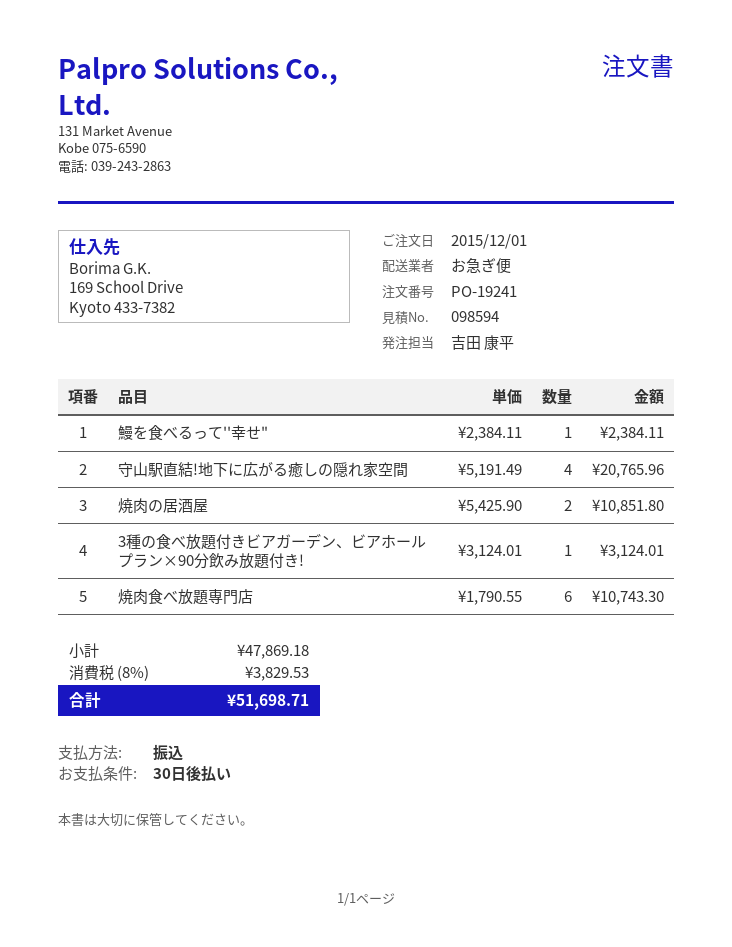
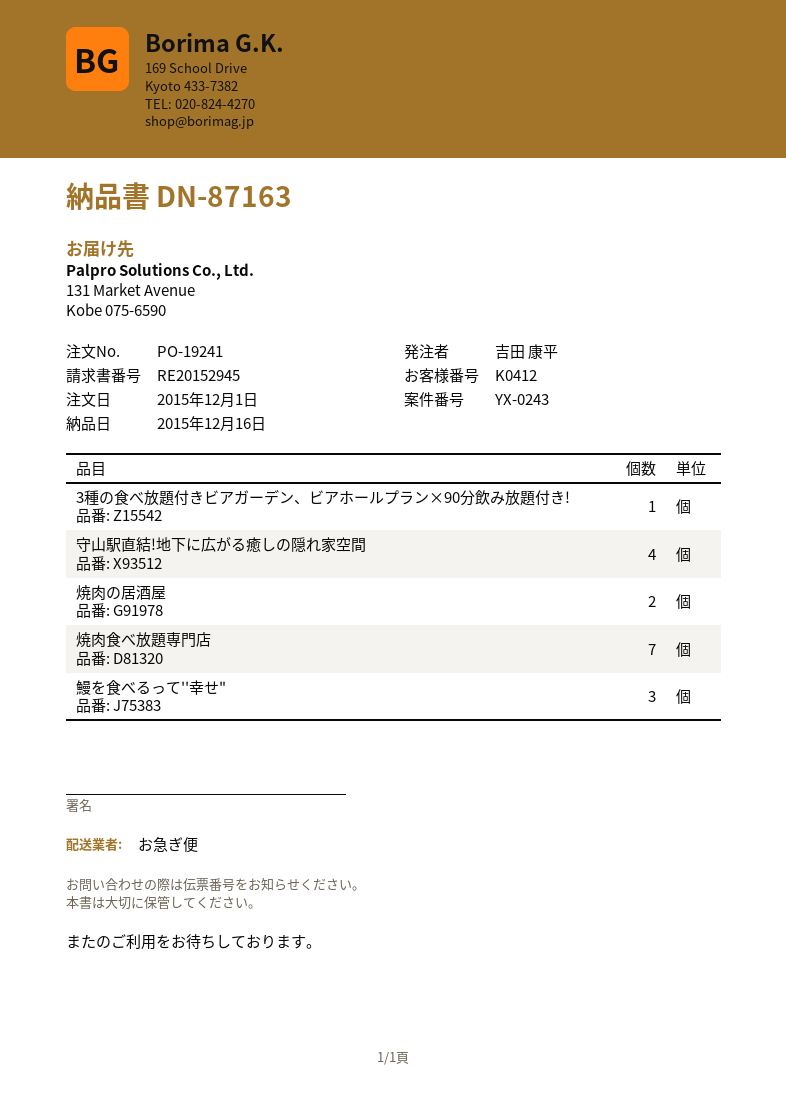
鰻を食べるって''幸せ": 1 -> 3
焼肉食べ放題専門店: 6 -> 7

